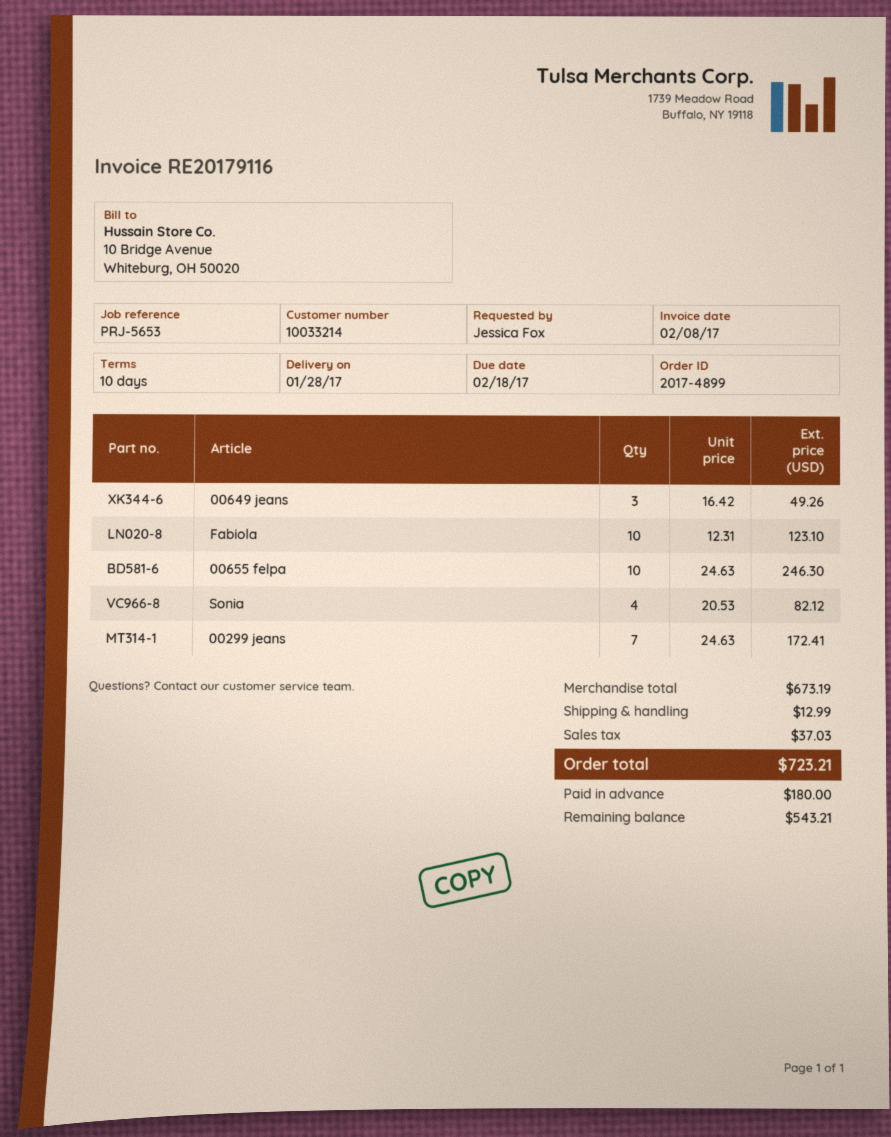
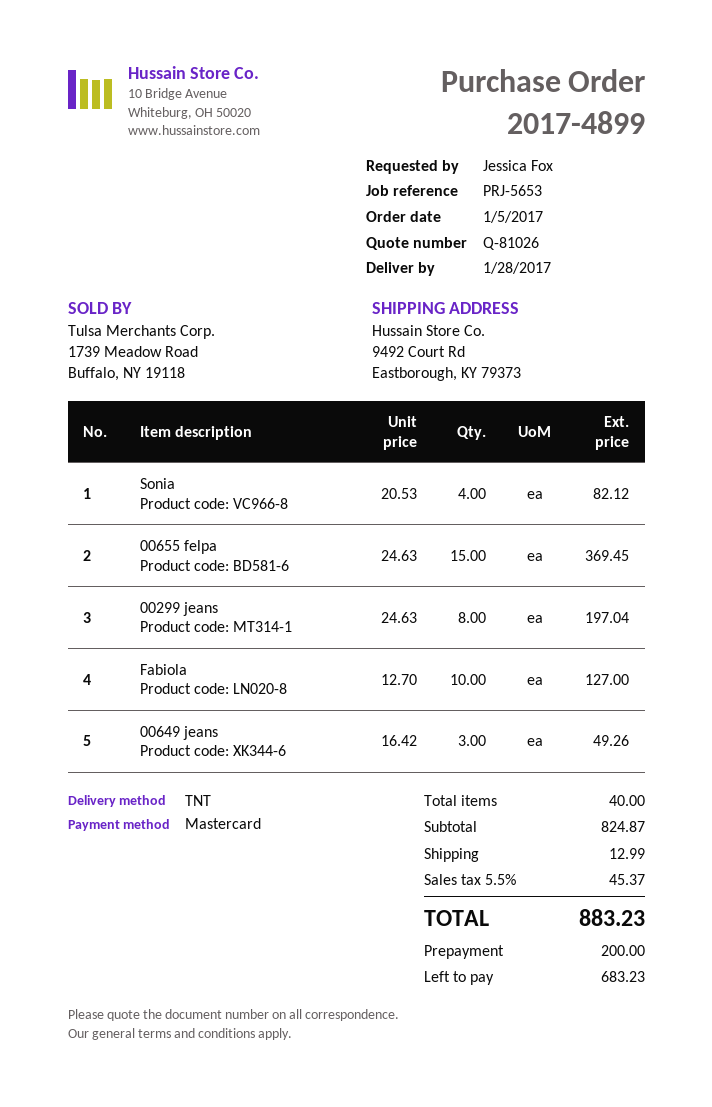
Fabiola: 10 x 12.31 = 123.10 -> 10 x 12.70 = 127.00
00655 felpa: 10 x 24.63 = 246.30 -> 15 x 24.63 = 369.45
00299 jeans: 7 x 24.63 = 172.41 -> 8 x 24.63 = 197.04
subtotal: 673.19 -> 824.87
tax: 37.03 -> 45.37
total: 723.21 -> 883.23
deposit: 180.00 -> 200.00
balance: 543.21 -> 683.23

